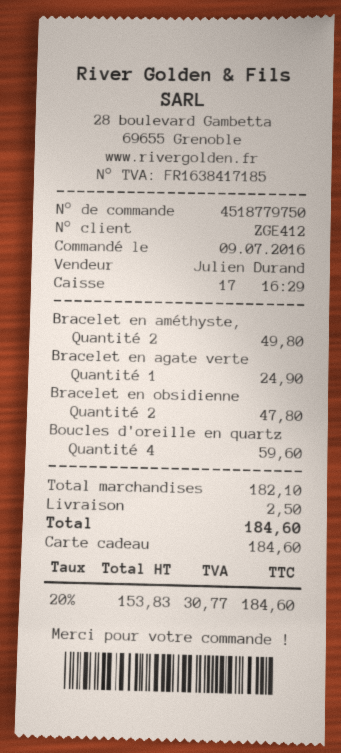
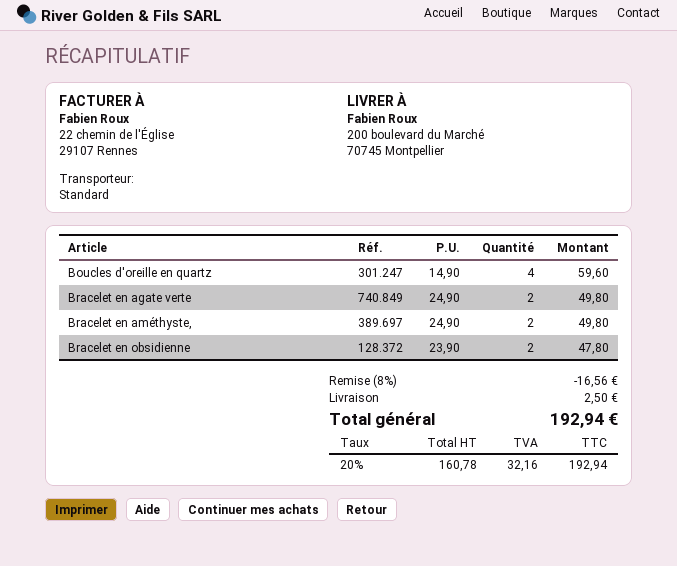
Bracelet en agate verte: 1 for 24.90 -> 2 for 49.80
discount: none -> 8% = 16.56
net: 153.83 -> 160.78
tax: 20% = 30.77 -> 20% = 32.16
total: 184.60 -> 192.94

